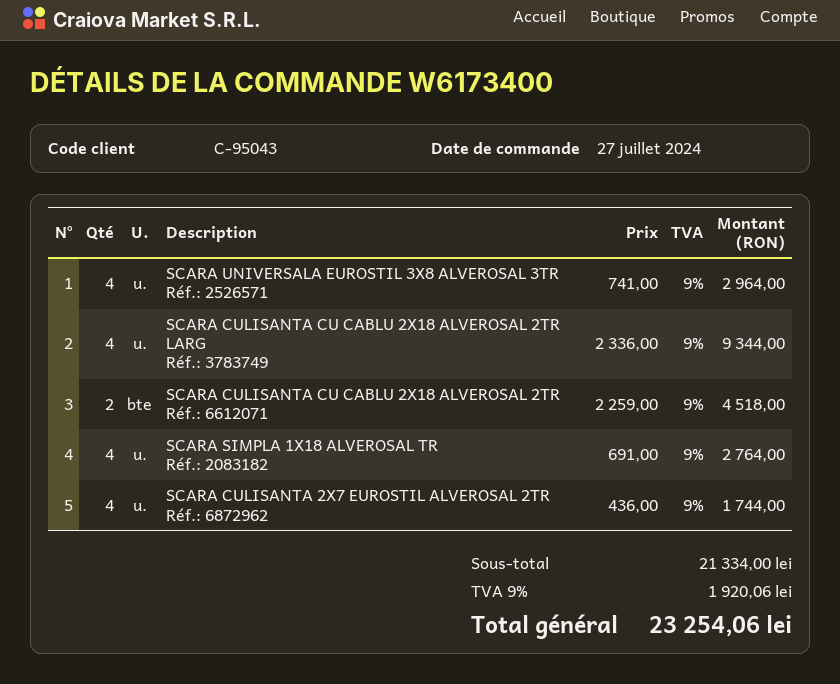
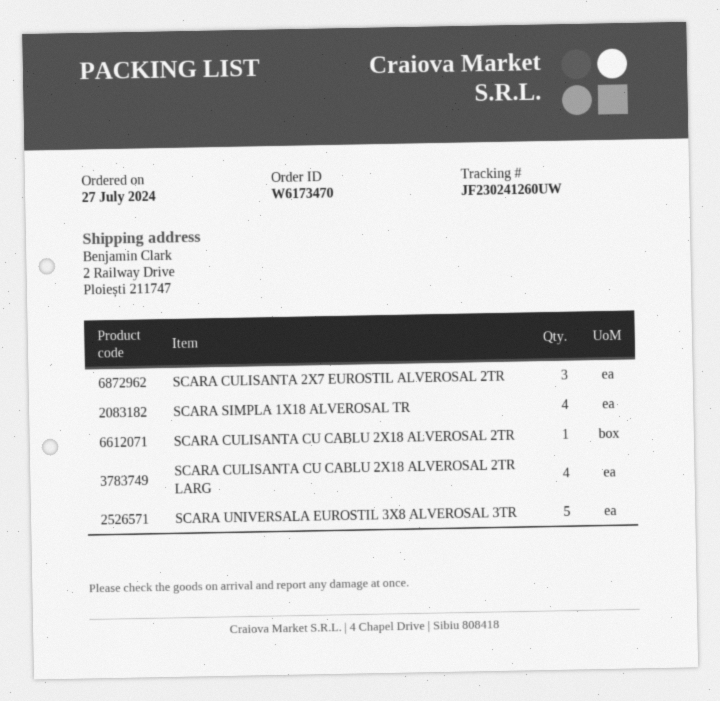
order number: W6173400 -> W6173470
SCARA UNIVERSALA EUROSTIL 3X8 ALVEROSAL 3TR: 4 -> 5
SCARA CULISANTA CU CABLU 2X18 ALVEROSAL 2TR: 2 -> 1
SCARA CULISANTA 2X7 EUROSTIL ALVEROSAL 2TR: 4 -> 3

